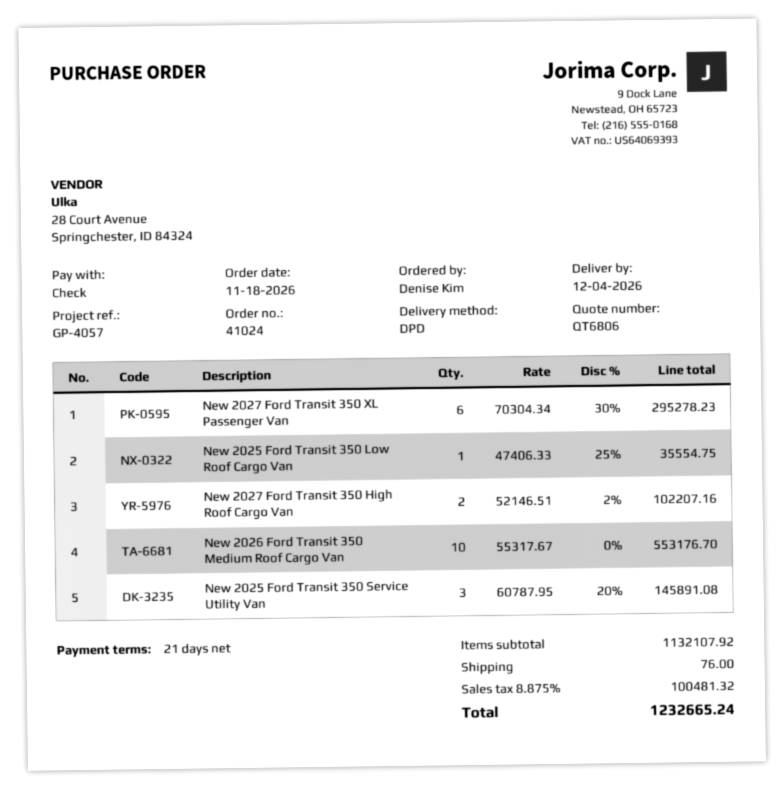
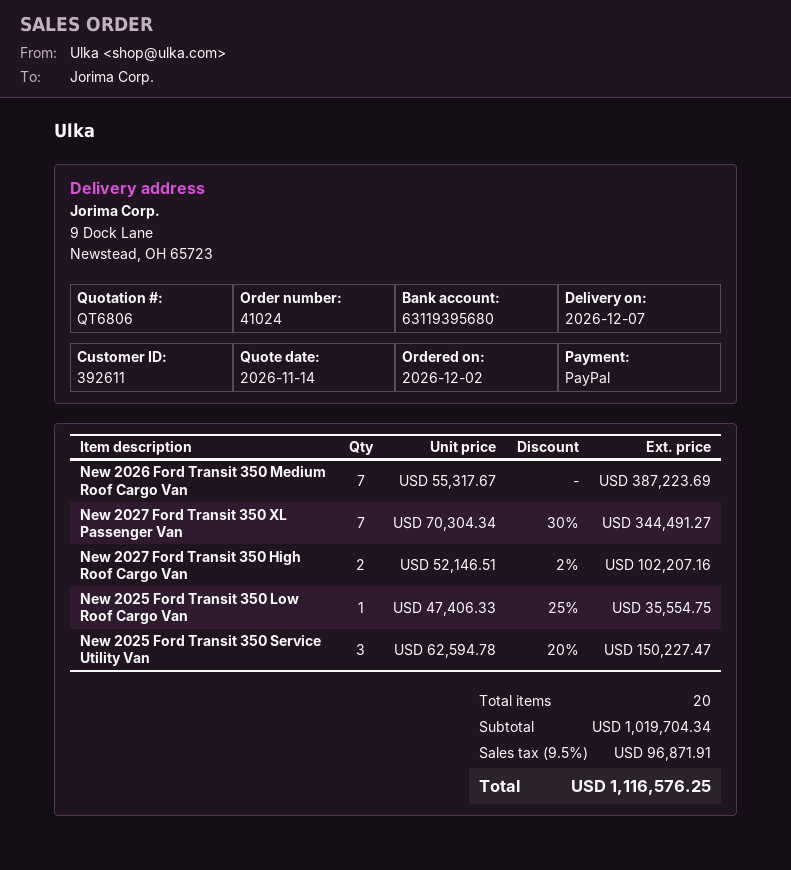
order date: 2026-11-18 -> 2026-12-02
delivery date: 2026-12-04 -> 2026-12-07
payment method: cheque -> PayPal
New 2027 Ford Transit 350 XL Passenger Van: 6 x 70304.34 - 30% = 295278.23 -> 7 x 70304.34 - 30% = 344491.27
New 2026 Ford Transit 350 Medium Roof Cargo Van: 10 x 55317.67 = 553176.70 -> 7 x 55317.67 = 387223.69
New 2025 Ford Transit 350 Service Utility Van: 3 x 60787.95 - 20% = 145891.08 -> 3 x 62594.78 - 20% = 150227.47
subtotal: 1132107.92 -> 1019704.34
shipping: 76.00 -> none
tax: 8.875% = 100481.32 -> 9.5% = 96871.91
total: 1232665.24 -> 1116576.25

